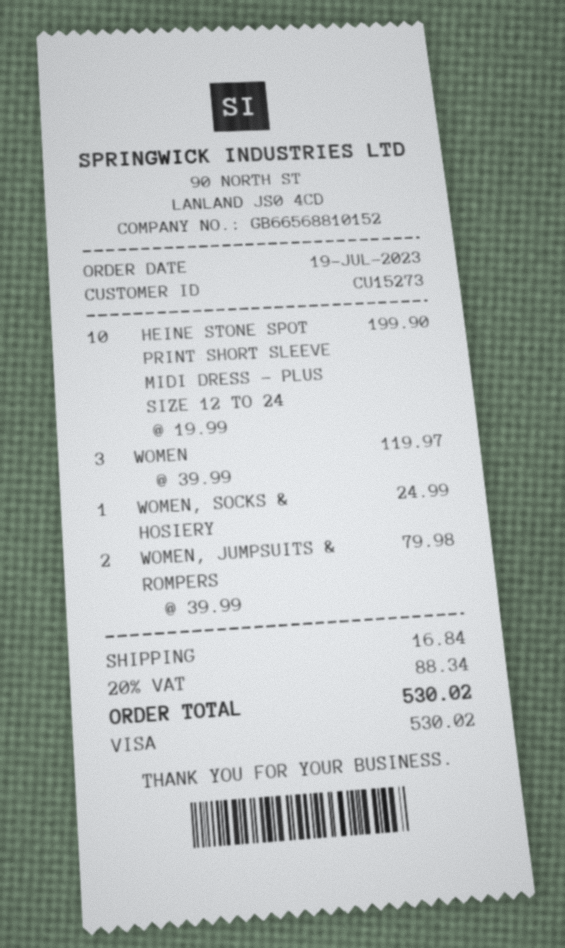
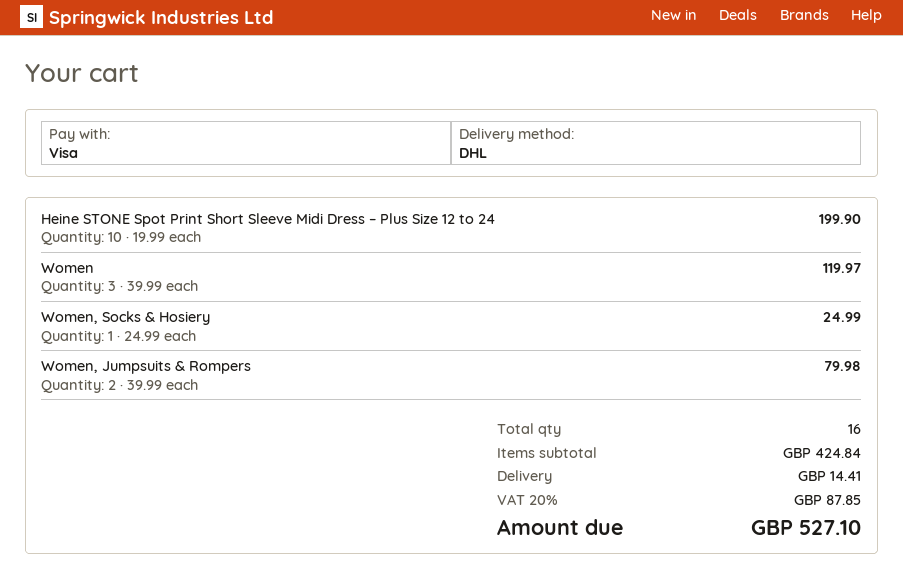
shipping: 16.84 -> 14.41
tax: 20% = 88.34 -> 20% = 87.85
total: 530.02 -> 527.10

